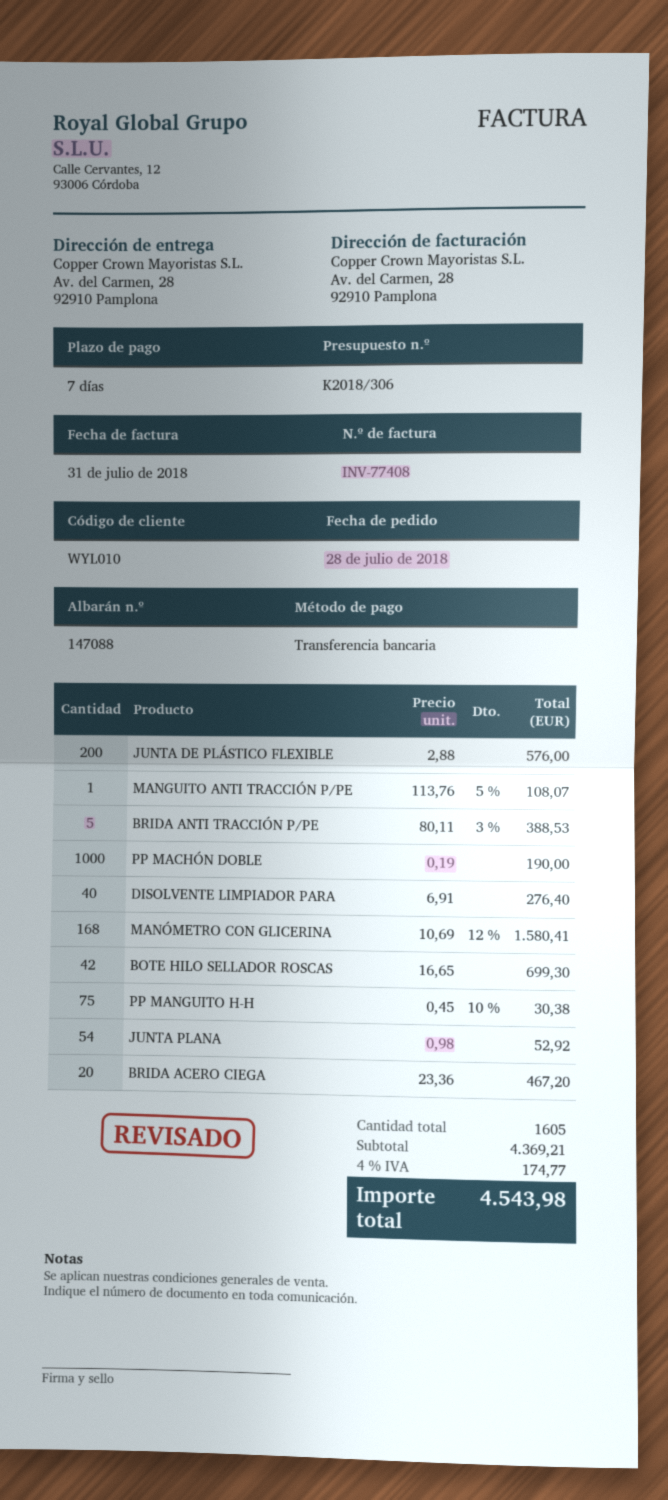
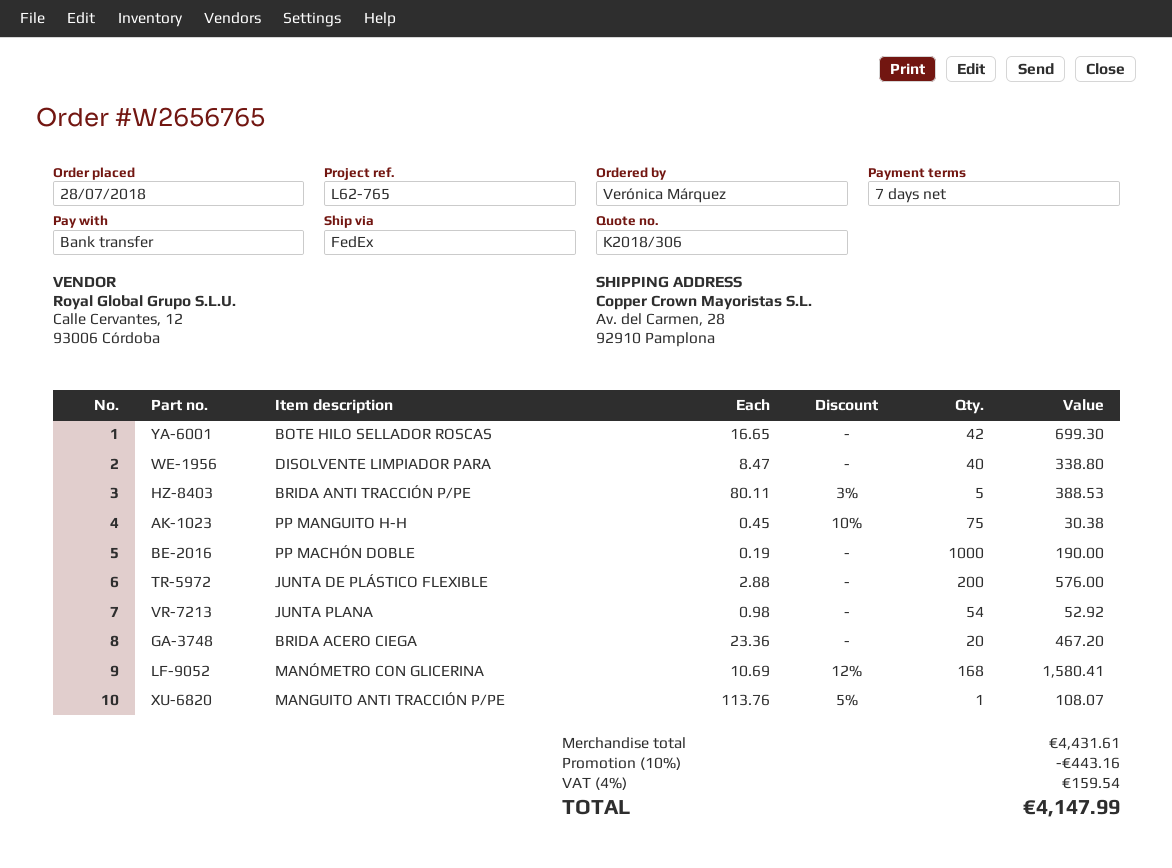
DISOLVENTE LIMPIADOR PARA: 40 x 6.91 = 276.40 -> 40 x 8.47 = 338.80
subtotal: 4369.21 -> 4431.61
discount: none -> 10% = 443.16
tax: 4% = 174.77 -> 4% = 159.54
total: 4543.98 -> 4147.99

